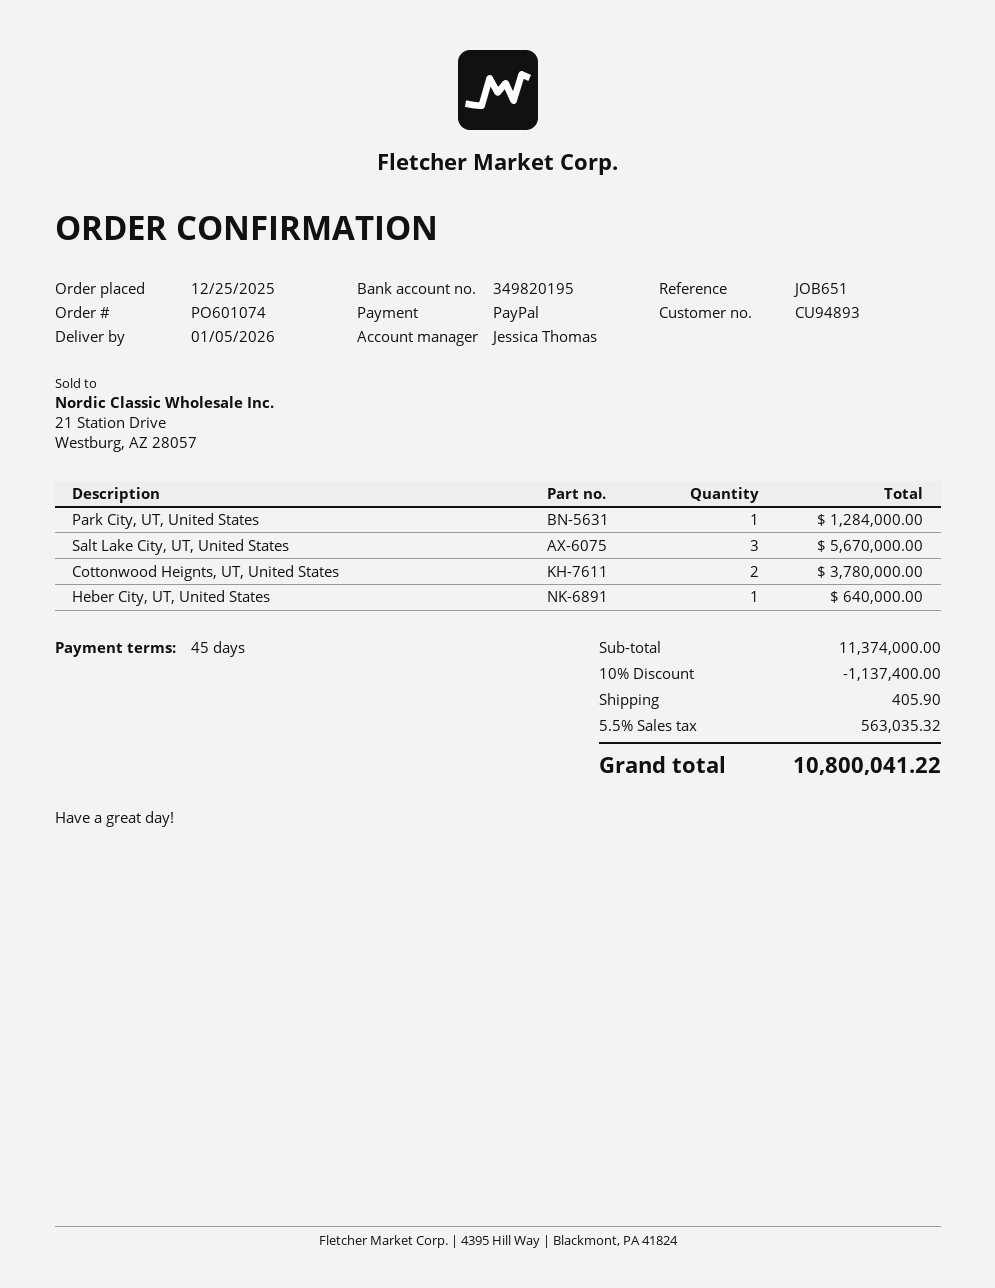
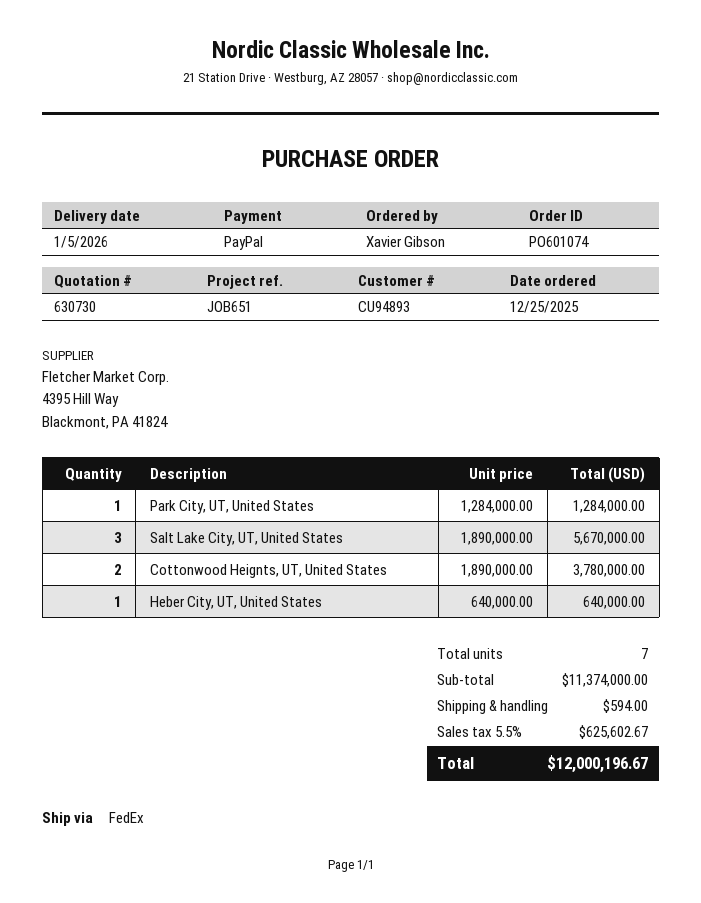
discount: 10% = 1137400.00 -> none
shipping: 405.90 -> 594.00
tax: 5.5% = 563035.32 -> 5.5% = 625602.67
total: 10800041.22 -> 12000196.67

